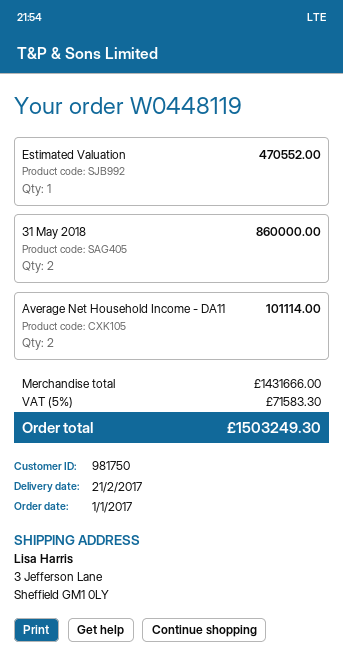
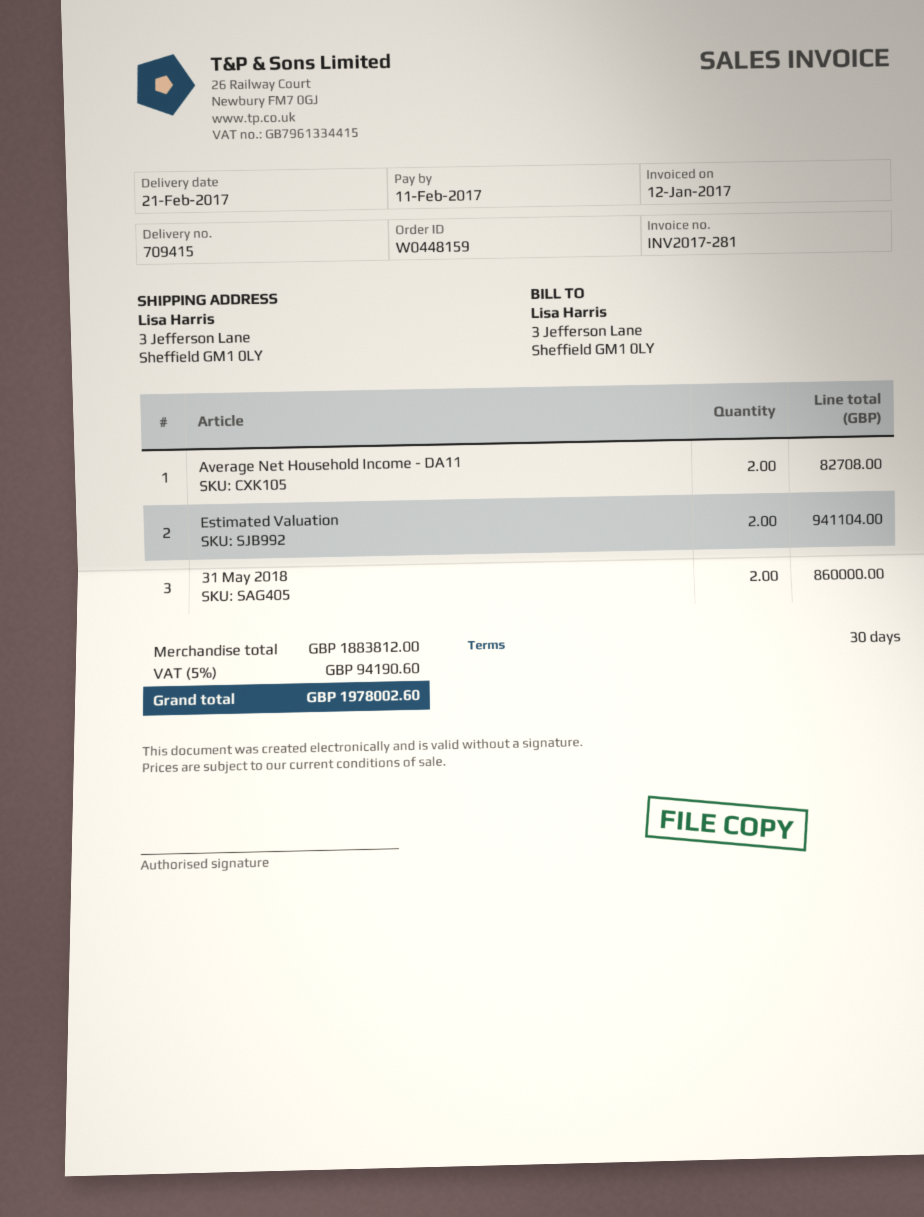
order number: W0448119 -> W0448159
Estimated Valuation: 1 for 470552.00 -> 2 for 941104.00
Average Net Household Income - DA11: 2 for 101114.00 -> 2 for 82708.00
subtotal: 1431666.00 -> 1883812.00
tax: 5% = 71583.30 -> 5% = 94190.60
total: 1503249.30 -> 1978002.60

